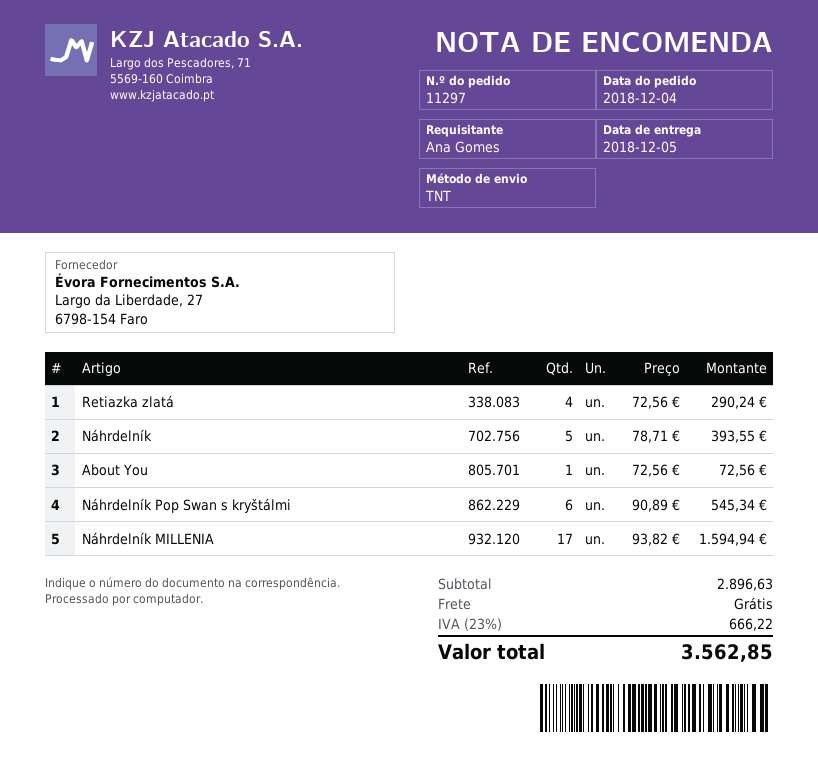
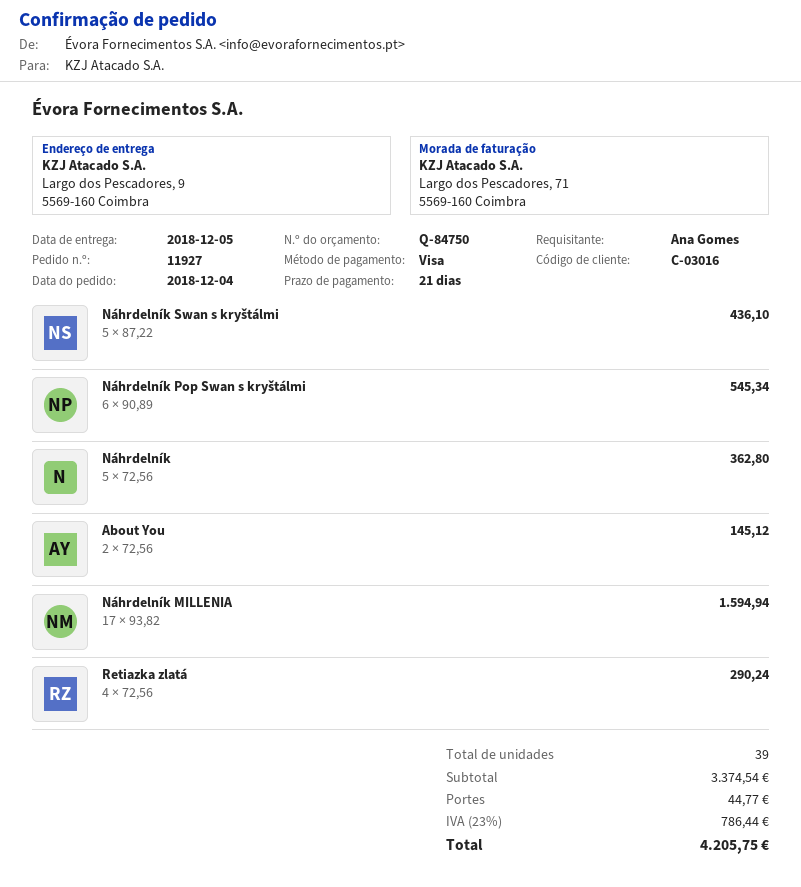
order number: 11297 -> 11927
Náhrdelník: 5 x 78.71 = 393.55 -> 5 x 72.56 = 362.80
About You: 1 x 72.56 = 72.56 -> 2 x 72.56 = 145.12
Náhrdelník Swan s kryštálmi: none -> 5 x 87.22 = 436.10
subtotal: 2896.63 -> 3374.54
shipping: 0.00 -> 44.77
tax: 23% = 666.22 -> 23% = 786.44
total: 3562.85 -> 4205.75

